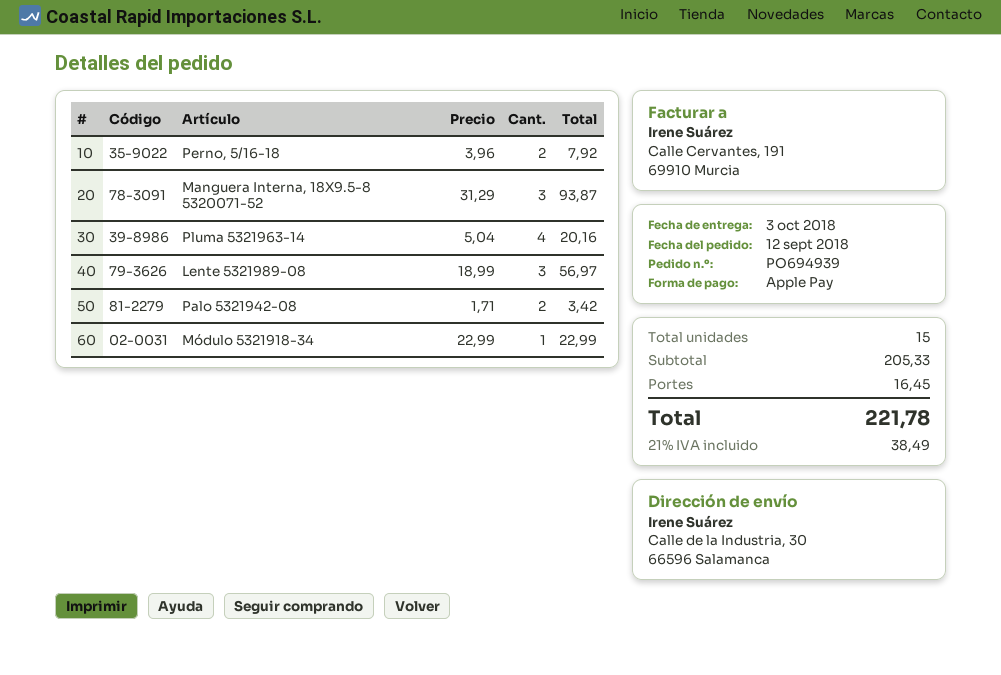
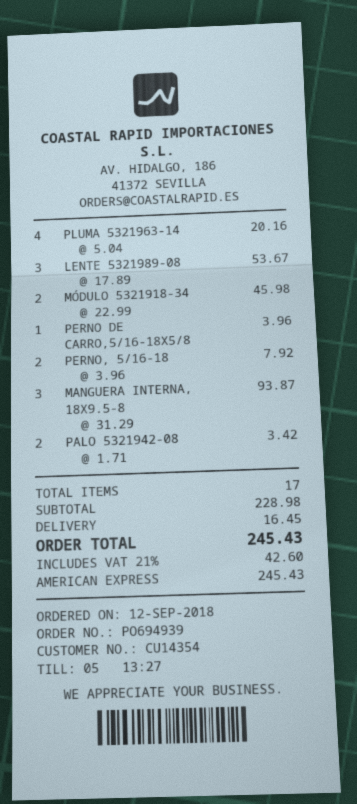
payment method: Apple Pay -> American Express
Lente 5321989-08: 3 x 18.99 = 56.97 -> 3 x 17.89 = 53.67
Módulo 5321918-34: 1 x 22.99 = 22.99 -> 2 x 22.99 = 45.98
PERNO DE CARRO,5/16-18X5/8: none -> 1 x 3.96 = 3.96
total quantity: 15 -> 17
subtotal: 205.33 -> 228.98
tax: 21% = 38.49 -> 21% = 42.60
total: 221.78 -> 245.43

